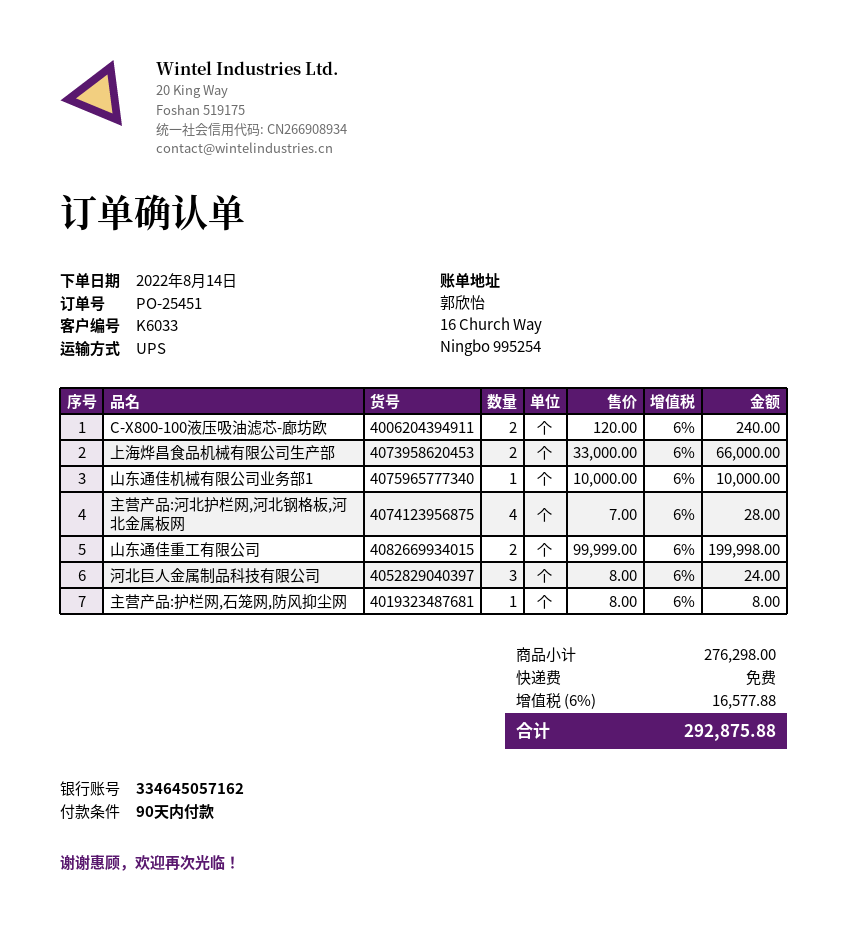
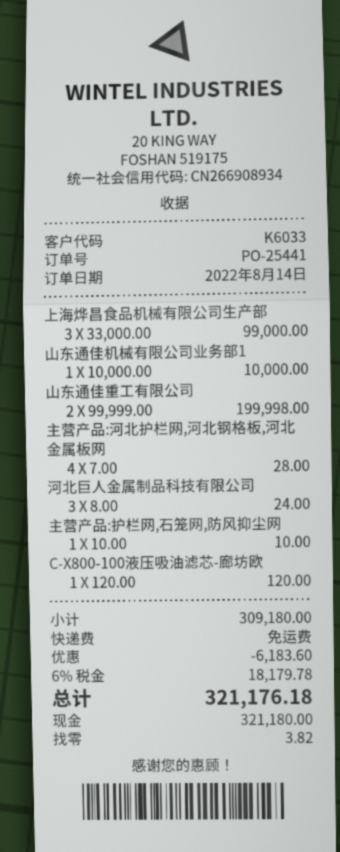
order number: PO-25451 -> PO-25441
C-X800-100液压吸油滤芯-廊坊欧: 2 x 120.00 = 240.00 -> 1 x 120.00 = 120.00
上海烨昌食品机械有限公司生产部: 2 x 33000.00 = 66000.00 -> 3 x 33000.00 = 99000.00
主营产品:护栏网,石笼网,防风抑尘网: 1 x 8.00 = 8.00 -> 1 x 10.00 = 10.00
subtotal: 276298.00 -> 309180.00
discount: none -> 6183.60
tax: 6% = 16577.88 -> 6% = 18179.78
total: 292875.88 -> 321176.18

